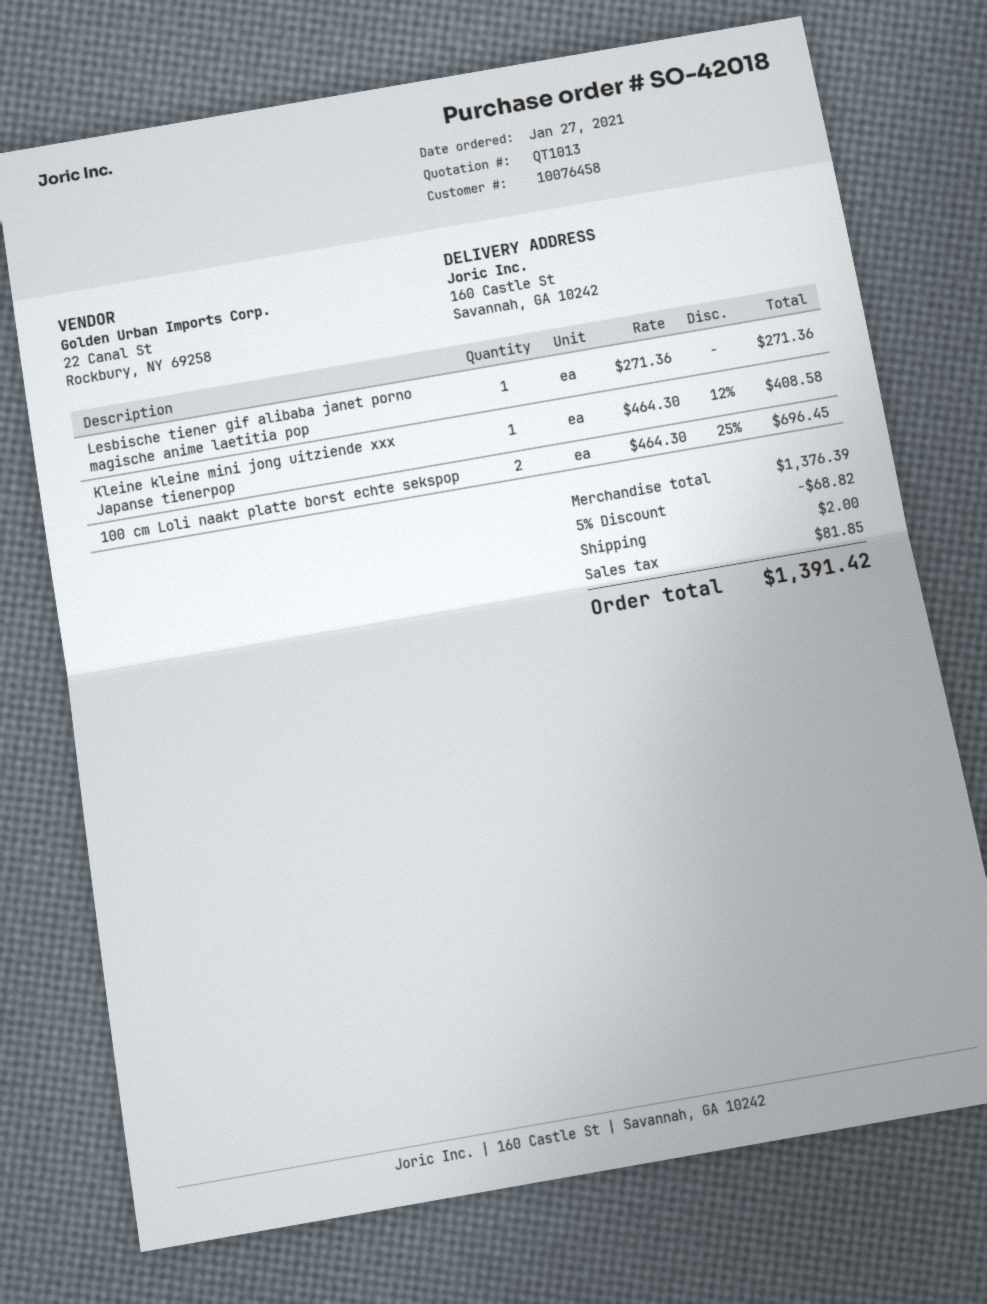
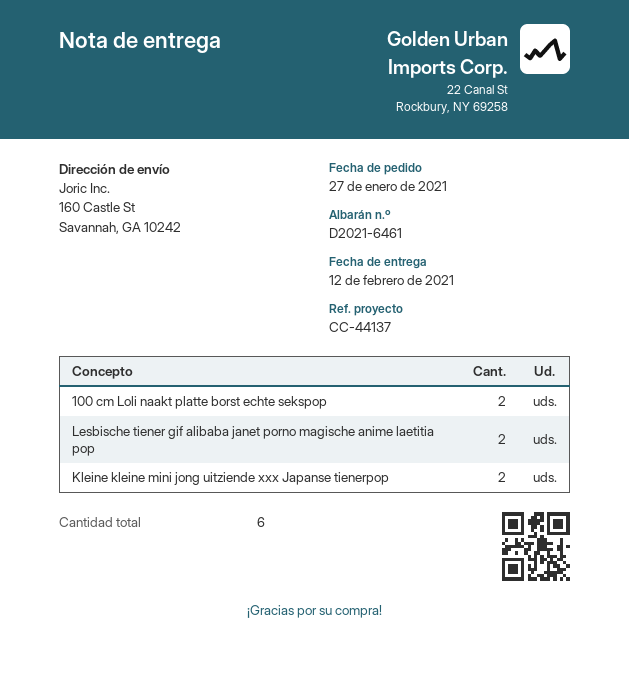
Lesbische tiener gif alibaba janet porno magische anime laetitia pop: 1 -> 2
Kleine kleine mini jong uitziende xxx Japanse tienerpop: 1 -> 2

